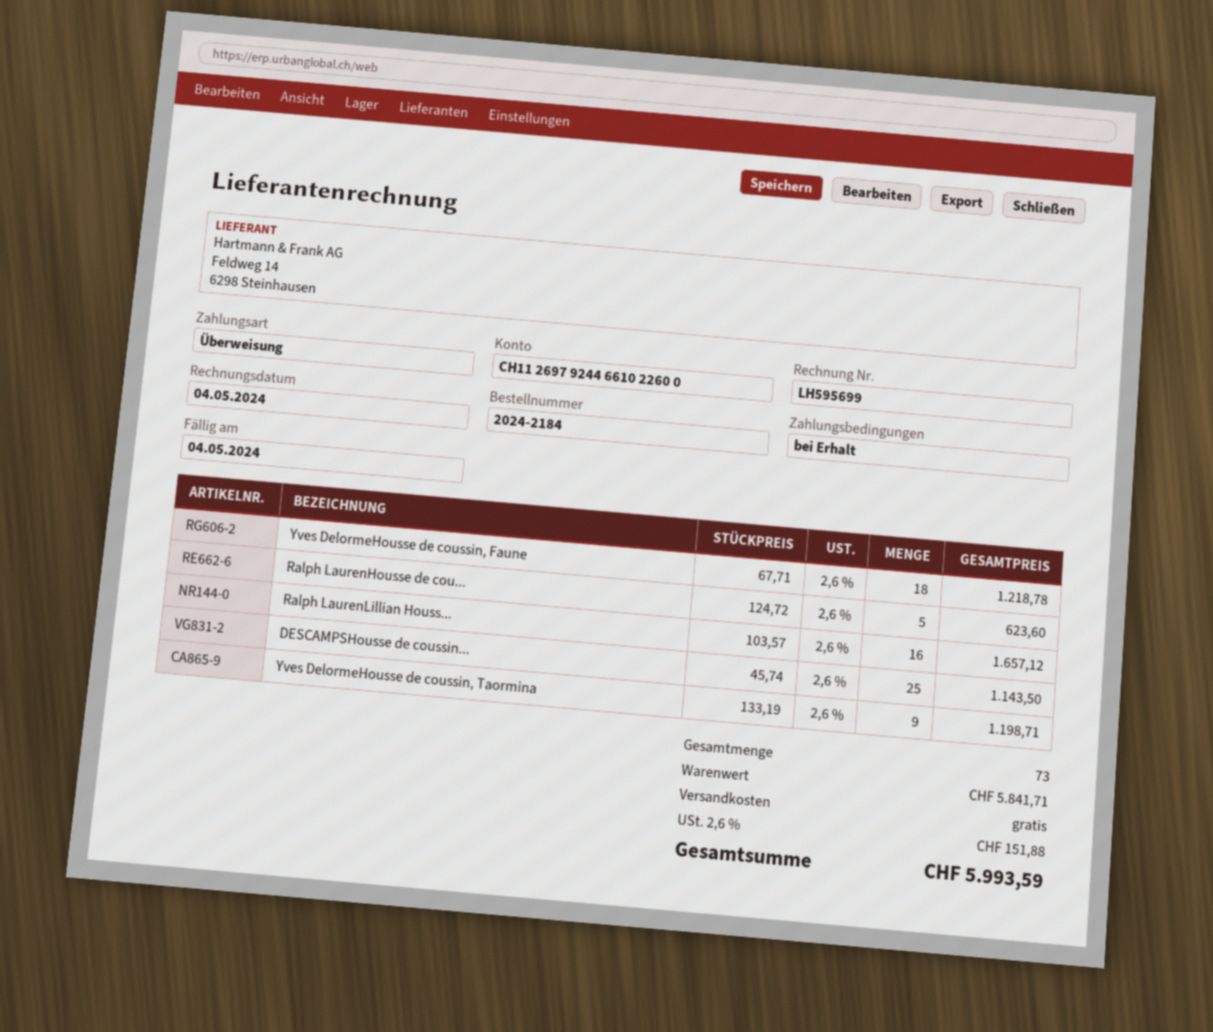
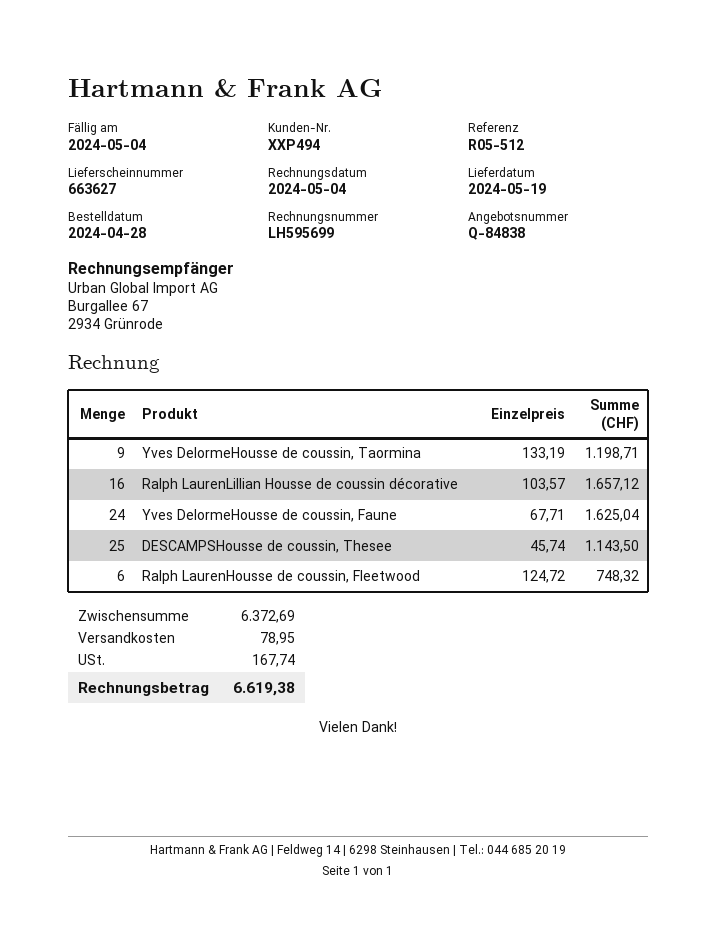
Yves DelormeHousse de coussin, Faune: 18 x 67.71 = 1218.78 -> 24 x 67.71 = 1625.04
Ralph LaurenHousse de cou...: 5 x 124.72 = 623.60 -> 6 x 124.72 = 748.32
subtotal: 5841.71 -> 6372.69
shipping: 0.00 -> 78.95
tax: 151.88 -> 167.74
total: 5993.59 -> 6619.38

